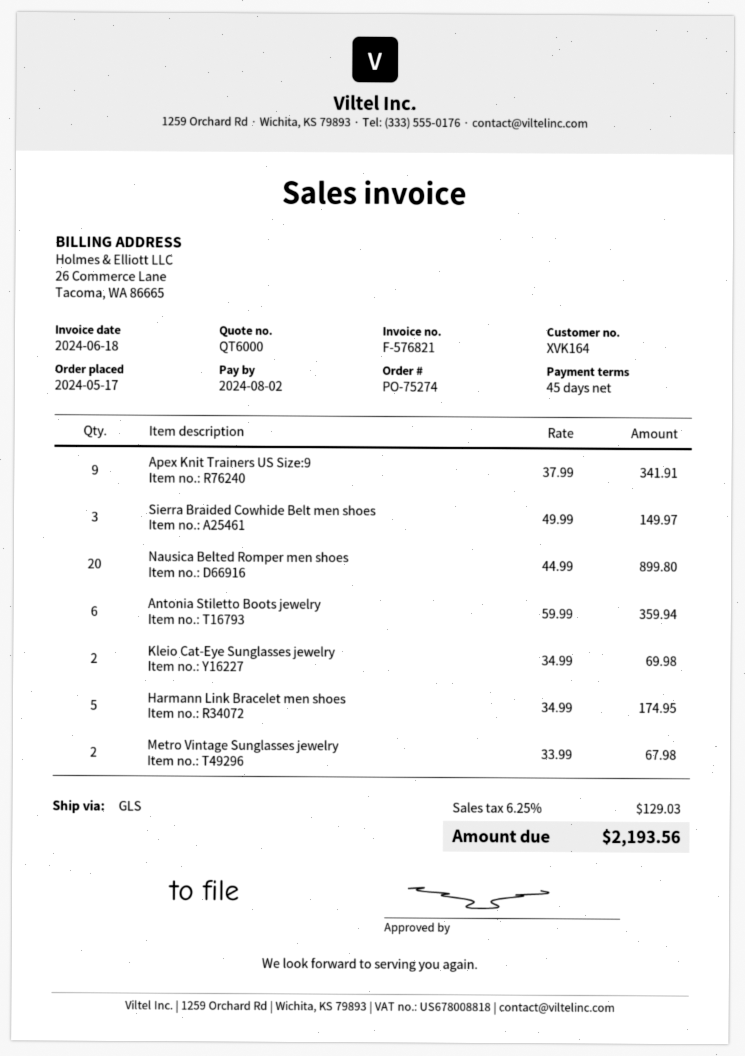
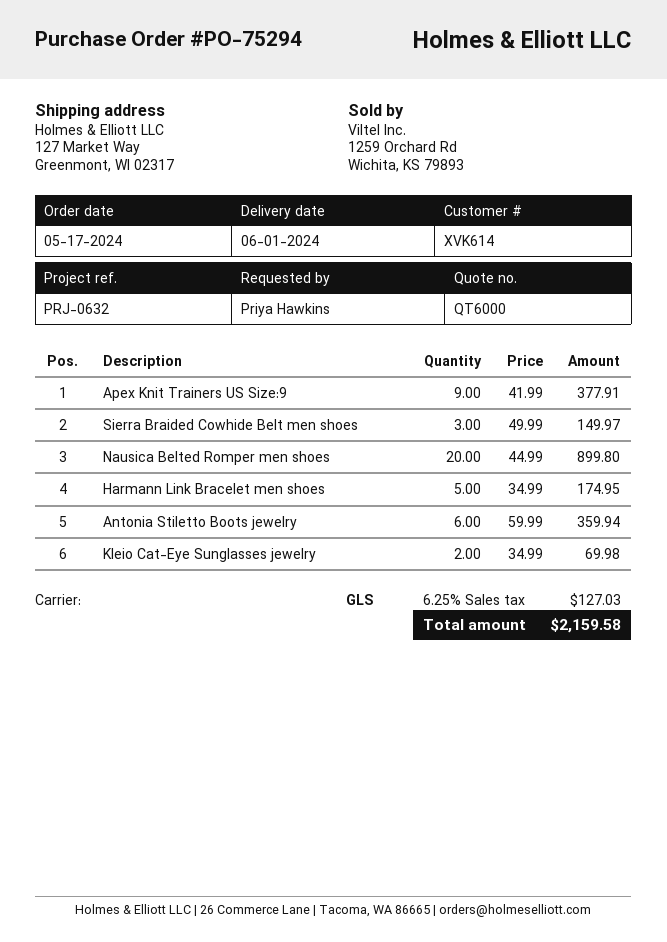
order number: PO-75274 -> PO-75294
customer number: XVK164 -> XVK614
Apex Knit Trainers US Size:9: 9 x 37.99 = 341.91 -> 9 x 41.99 = 377.91
Metro Vintage Sunglasses jewelry: 2 x 33.99 = 67.98 -> none
tax: 6.25% = 129.03 -> 6.25% = 127.03
total: 2193.56 -> 2159.58

